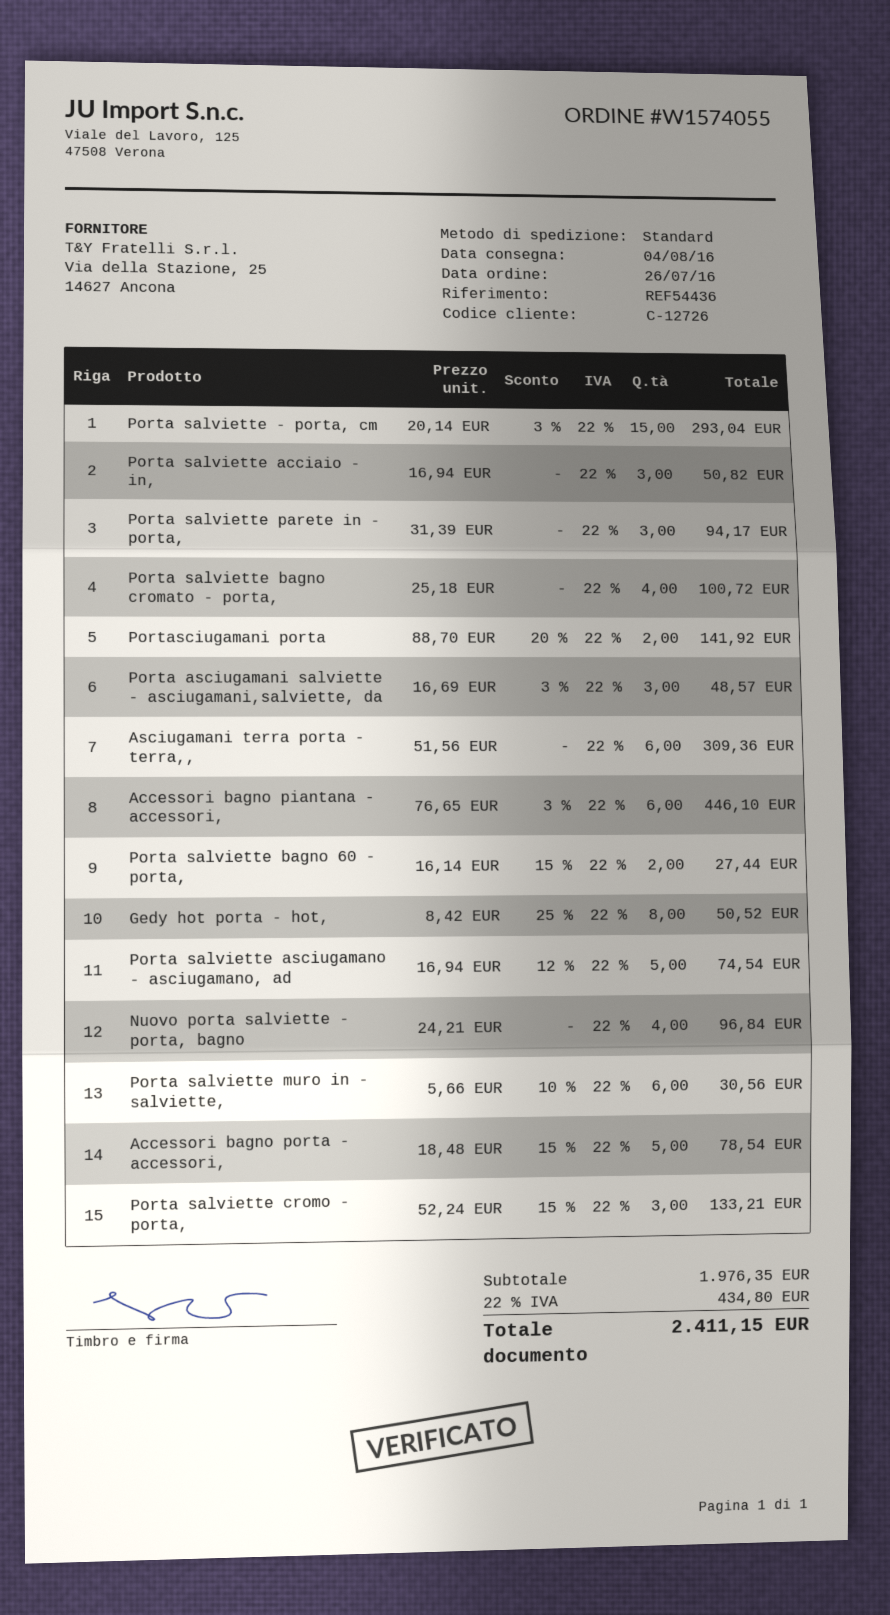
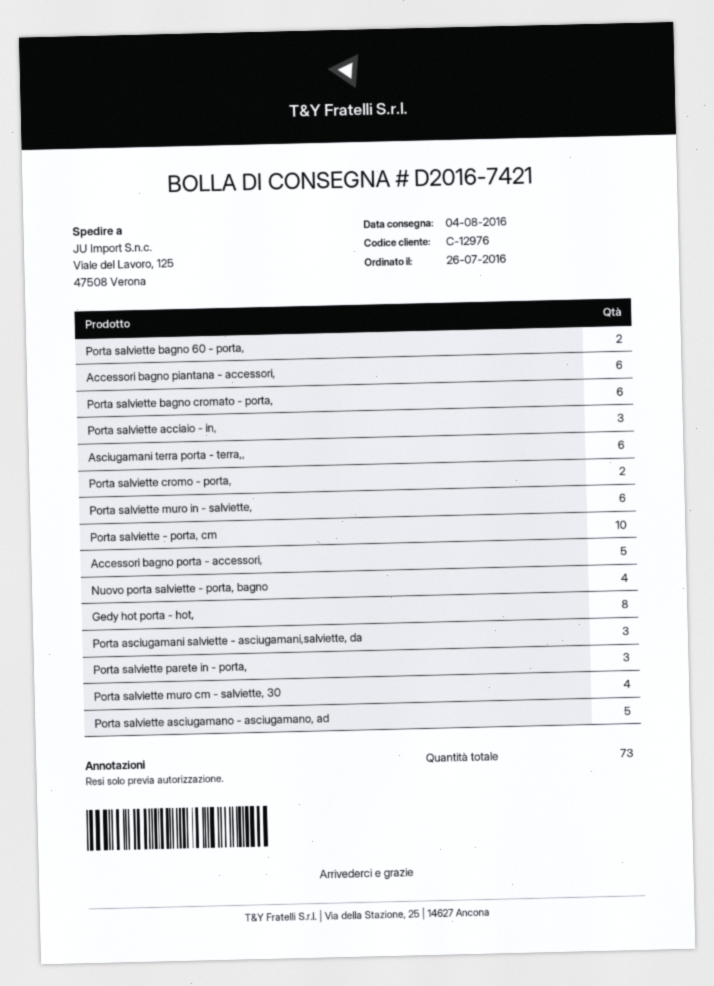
customer number: C-12726 -> C-12976
Porta salviette - porta, cm: 15 -> 10
Porta salviette bagno cromato - porta,: 4 -> 6
Portasciugamani porta: 2 -> none
Porta salviette cromo - porta,: 3 -> 2
Porta salviette muro cm - salviette, 30: none -> 4

